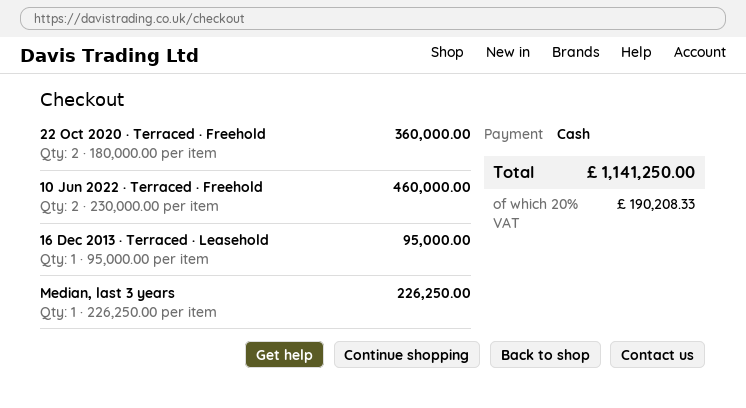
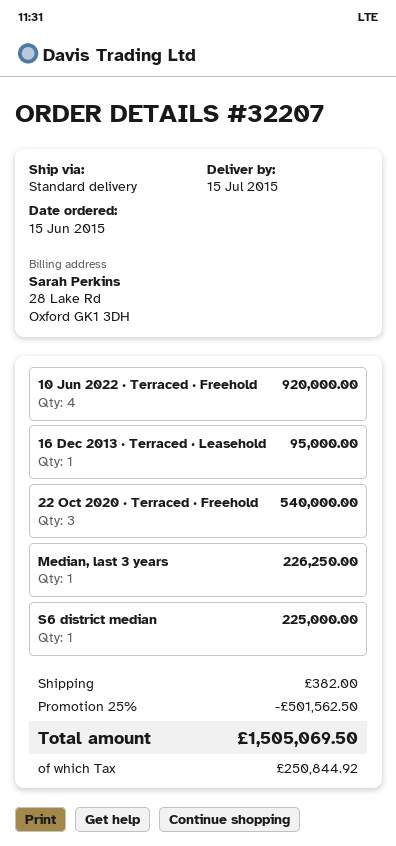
22 Oct 2020 · Terraced · Freehold: 2 for 360000.00 -> 3 for 540000.00
10 Jun 2022 · Terraced · Freehold: 2 for 460000.00 -> 4 for 920000.00
S6 district median: none -> 1 for 225000.00
discount: none -> 25% = 501562.50
shipping: none -> 382.00
tax: 190208.33 -> 250844.92
total: 1141250.00 -> 1505069.50

